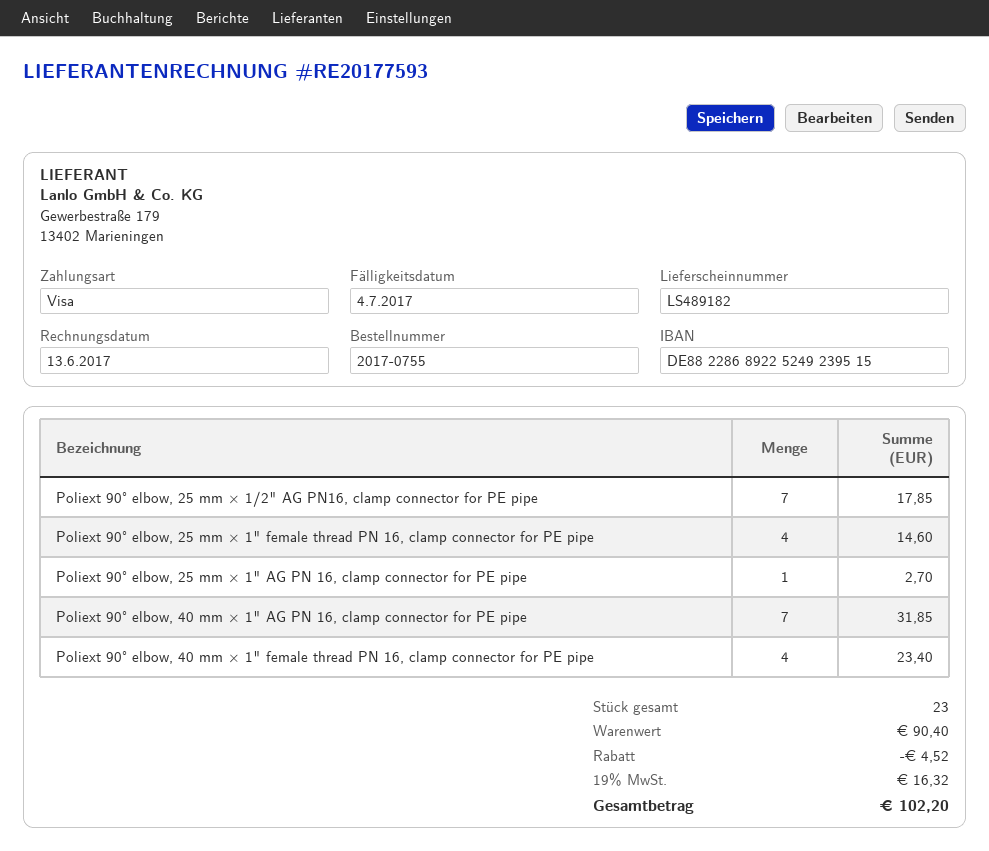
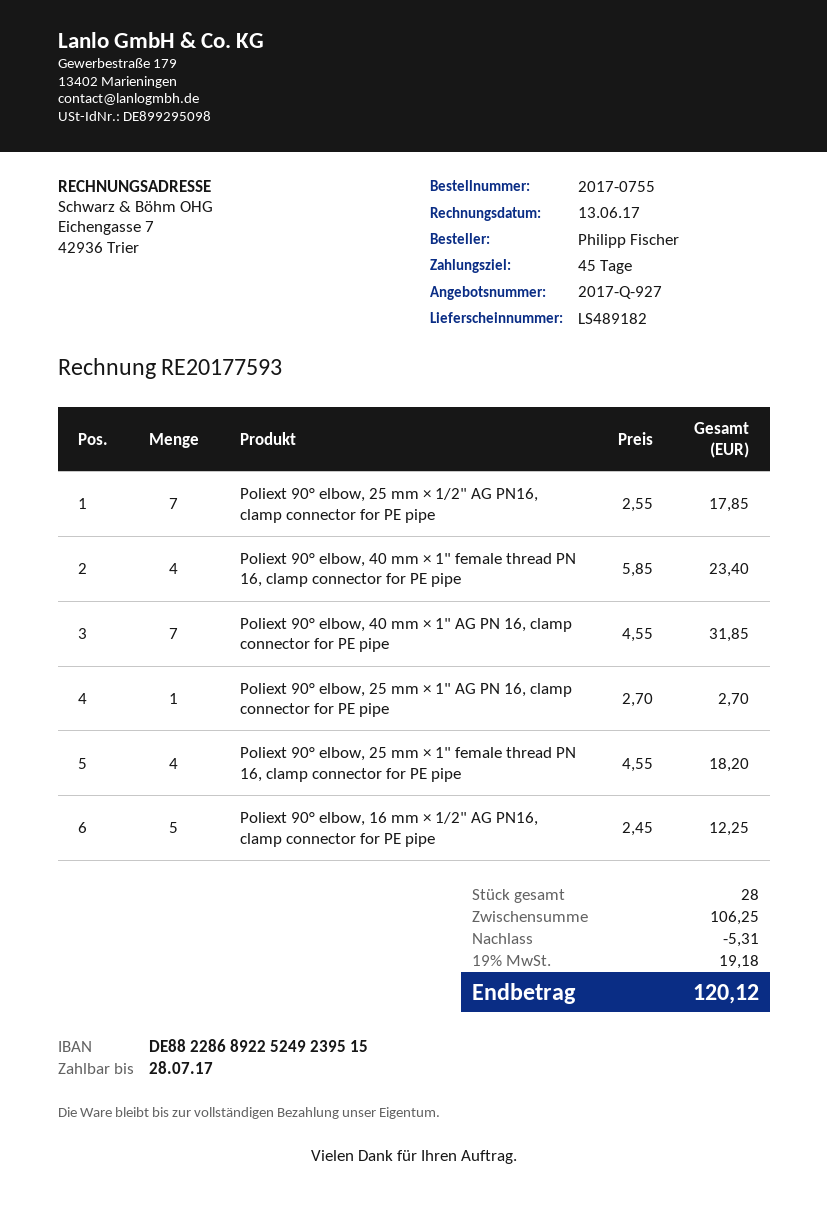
due date: 2017-07-04 -> 2017-07-28
Poliext 90° elbow, 25 mm × 1" female thread PN 16, clamp connector for PE pipe: 4 for 14.60 -> 4 for 18.20
Poliext 90° elbow, 16 mm × 1/2" AG PN16, clamp connector for PE pipe: none -> 5 for 12.25
total quantity: 23 -> 28
subtotal: 90.40 -> 106.25
discount: 4.52 -> 5.31
tax: 19% = 16.32 -> 19% = 19.18
total: 102.20 -> 120.12

